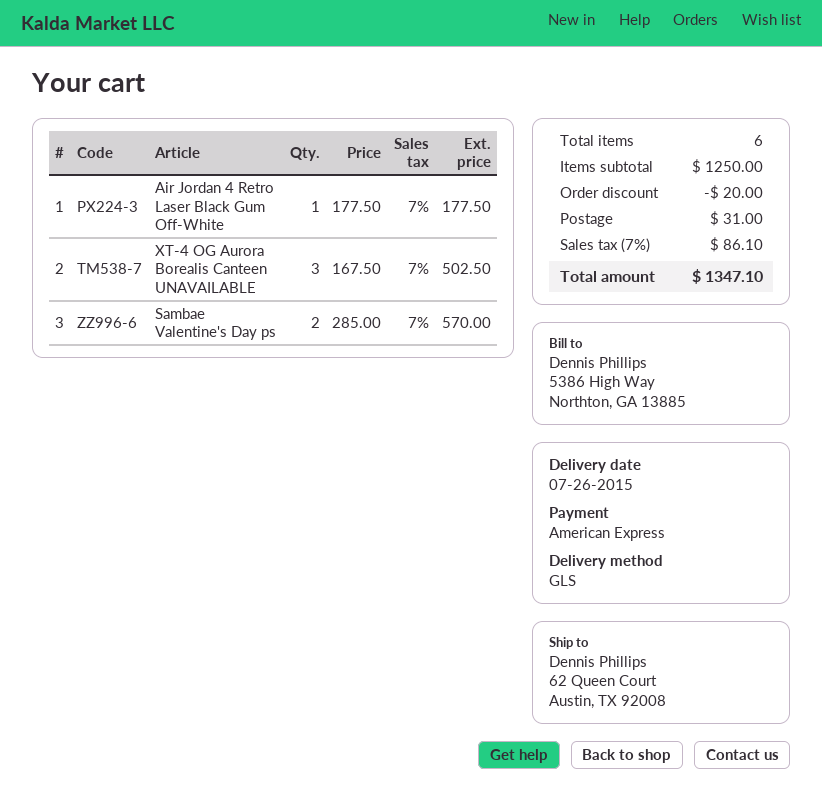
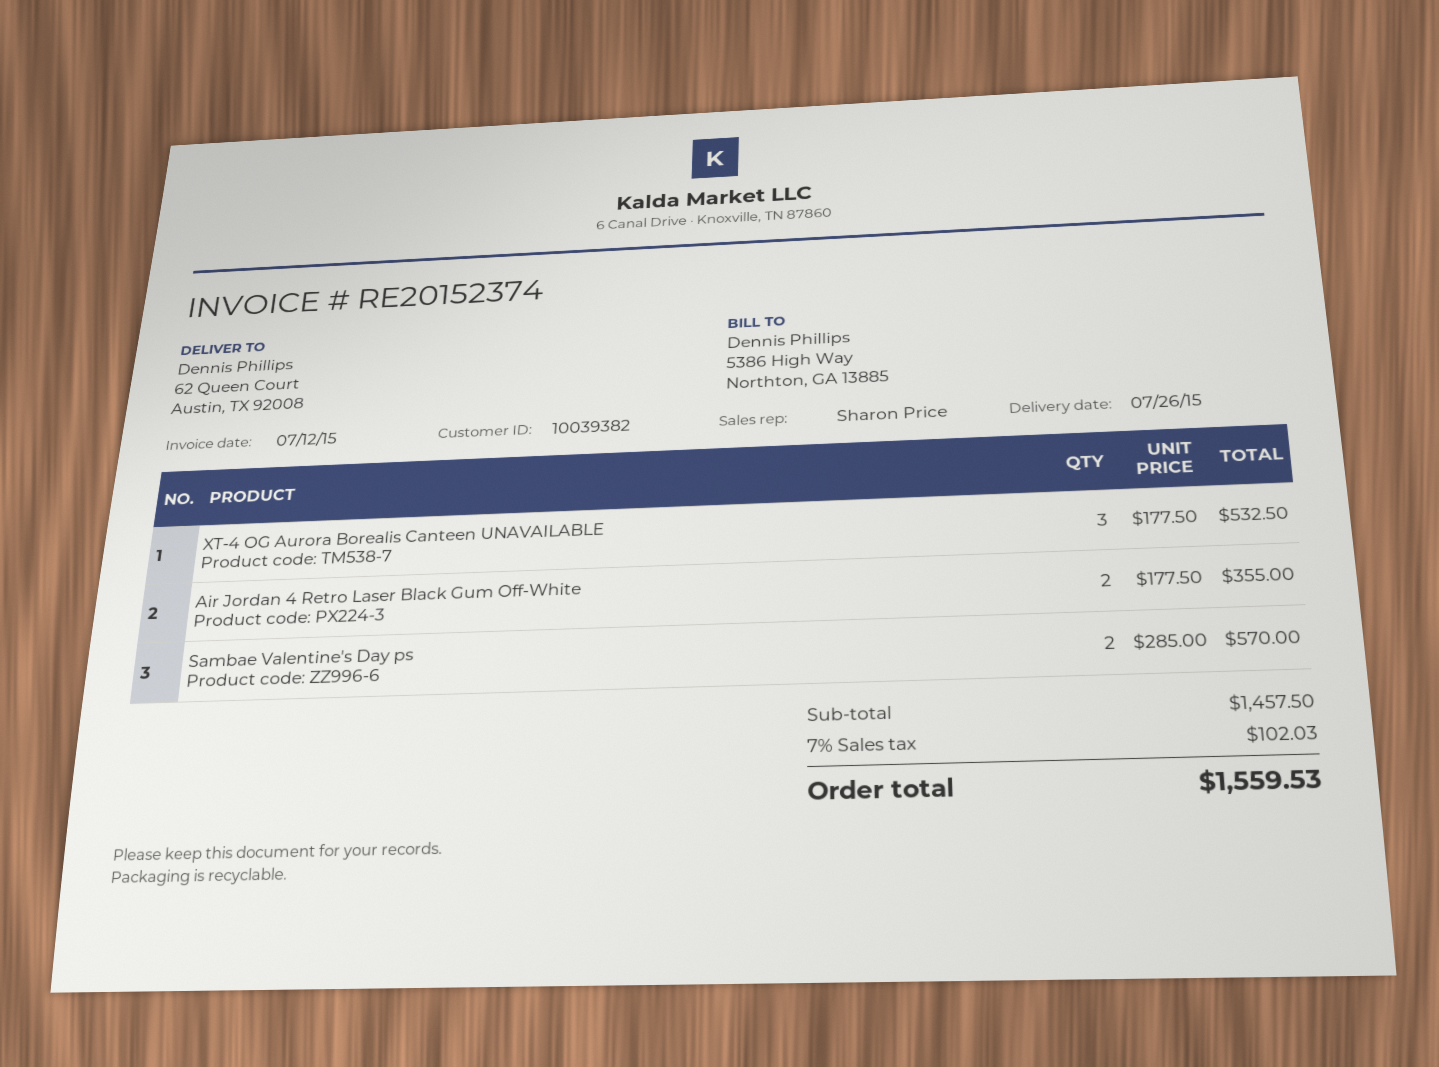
Air Jordan 4 Retro Laser Black Gum Off-White: 1 x 177.50 = 177.50 -> 2 x 177.50 = 355.00
XT-4 OG Aurora Borealis Canteen UNAVAILABLE: 3 x 167.50 = 502.50 -> 3 x 177.50 = 532.50
subtotal: 1250.00 -> 1457.50
discount: 20.00 -> none
shipping: 31.00 -> none
tax: 7% = 86.10 -> 7% = 102.03
total: 1347.10 -> 1559.53

